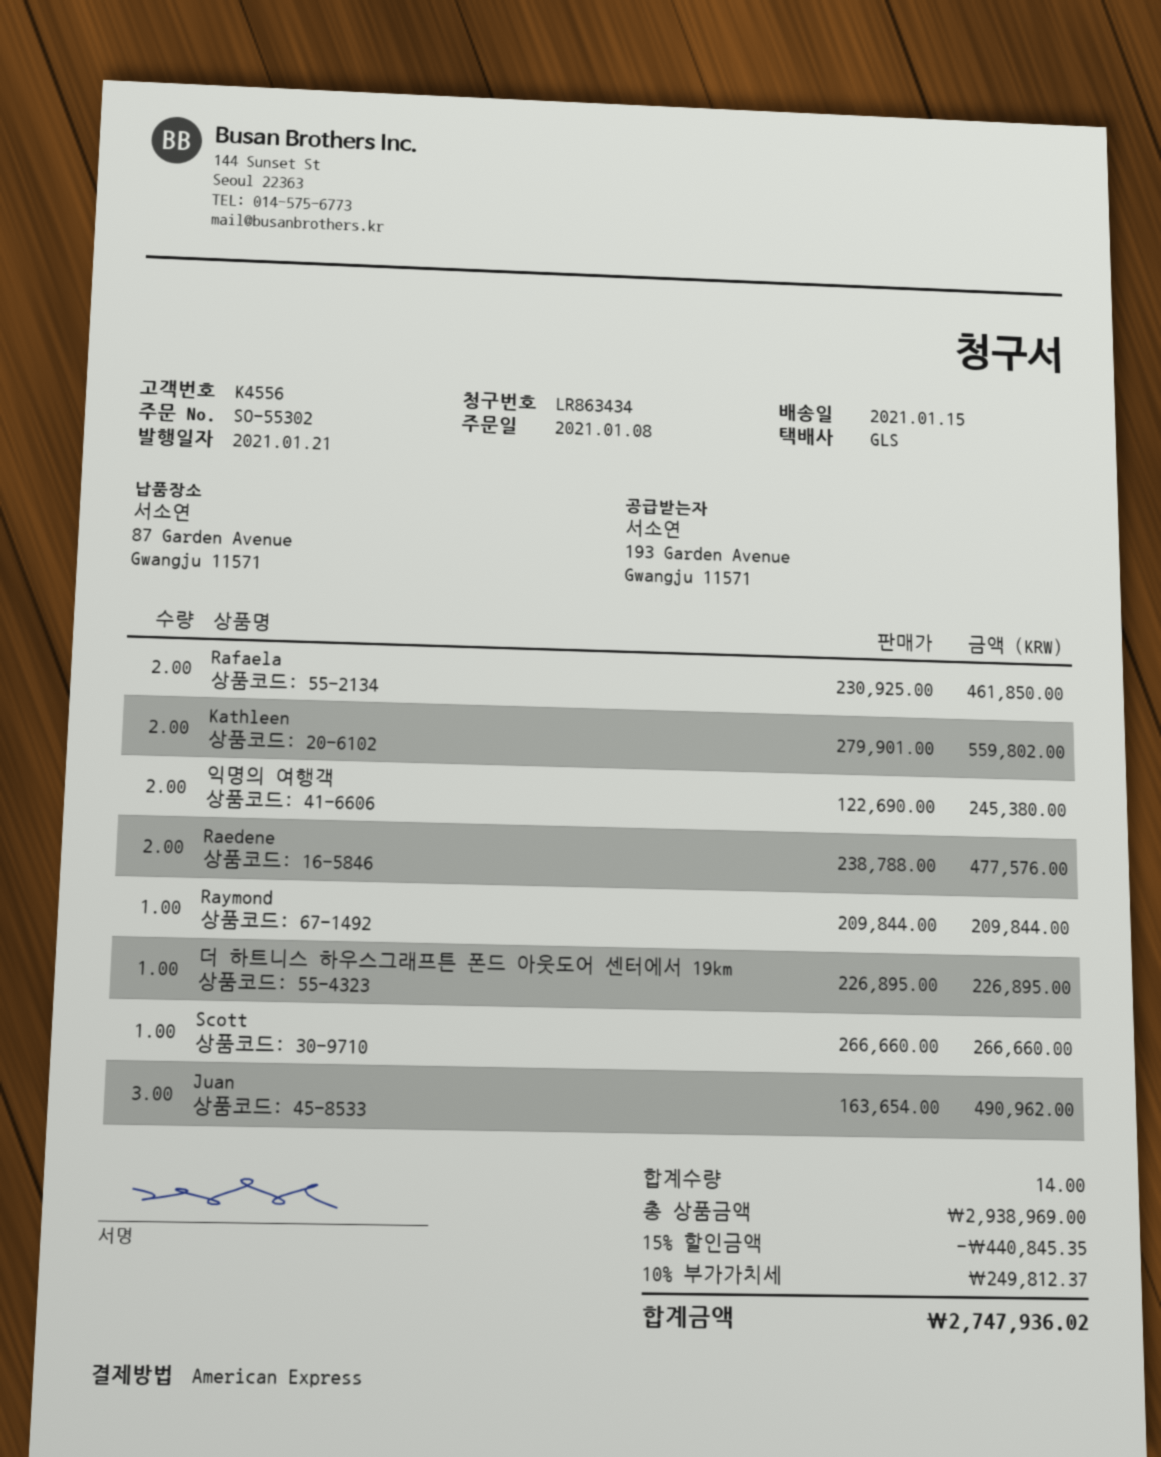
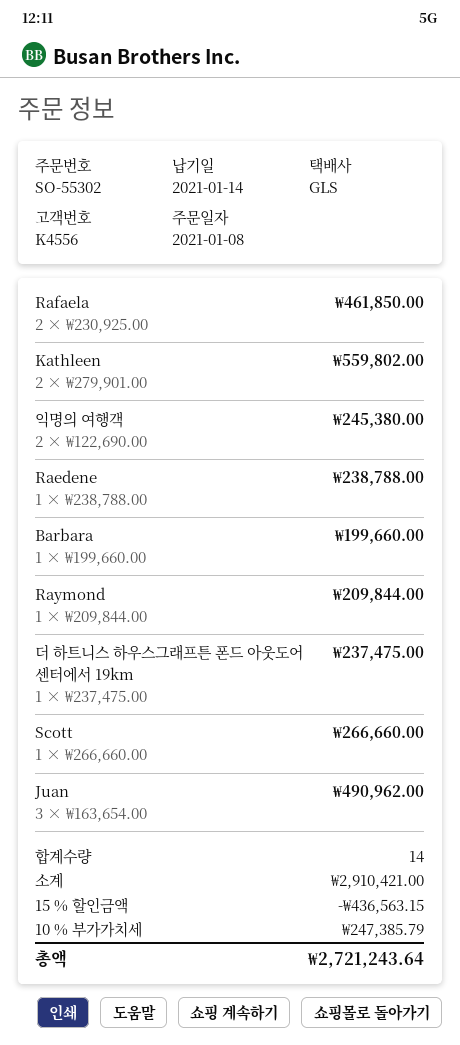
delivery date: 2021-01-15 -> 2021-01-14
Raedene: 2 x 238788.00 = 477576.00 -> 1 x 238788.00 = 238788.00
더 하트니스 하우스그래프튼 폰드 아웃도어 센터에서 19km: 1 x 226895.00 = 226895.00 -> 1 x 237475.00 = 237475.00
Barbara: none -> 1 x 199660.00 = 199660.00
subtotal: 2938969.00 -> 2910421.00
discount: 15% = 440845.35 -> 15% = 436563.15
tax: 10% = 249812.37 -> 10% = 247385.79
total: 2747936.02 -> 2721243.64

